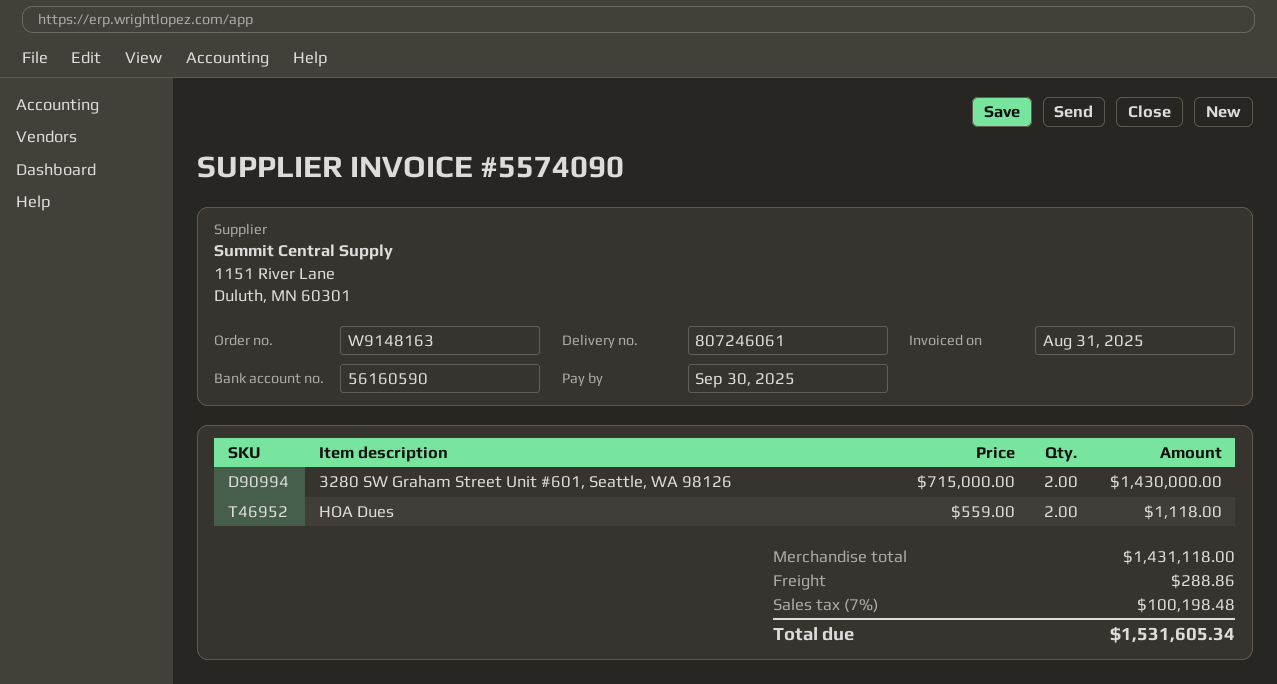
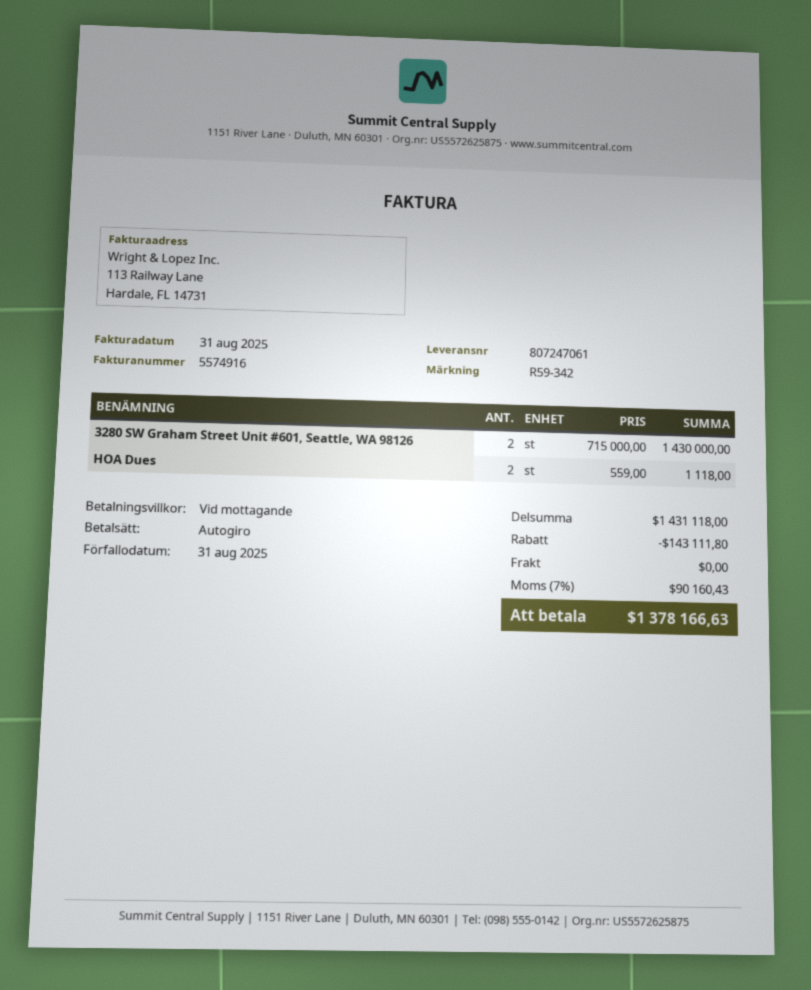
delivery note number: 807246061 -> 807247061
invoice number: 5574090 -> 5574916
due date: 2025-09-30 -> 2025-08-31
discount: none -> 143111.80
shipping: 288.86 -> 0.00
tax: 7% = 100198.48 -> 7% = 90160.43
total: 1531605.34 -> 1378166.63

